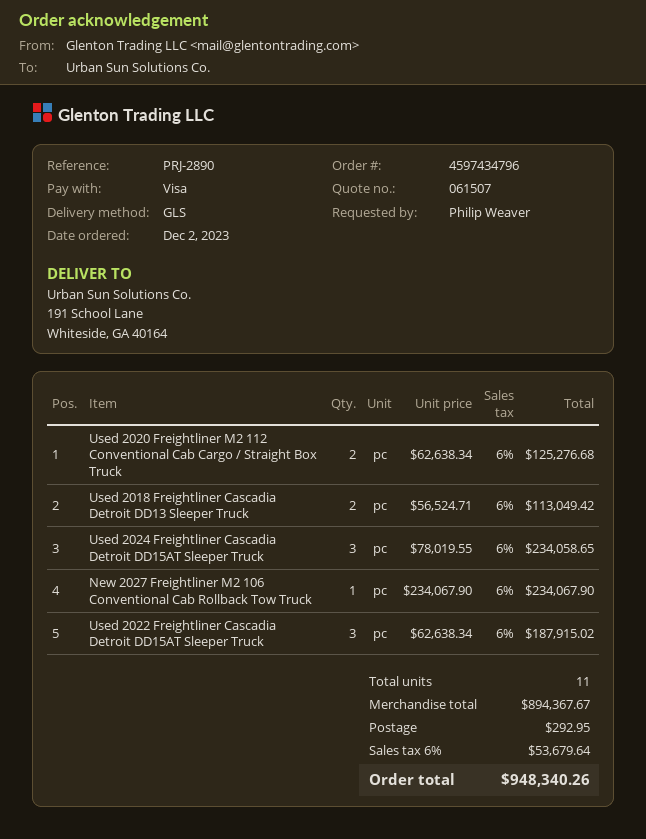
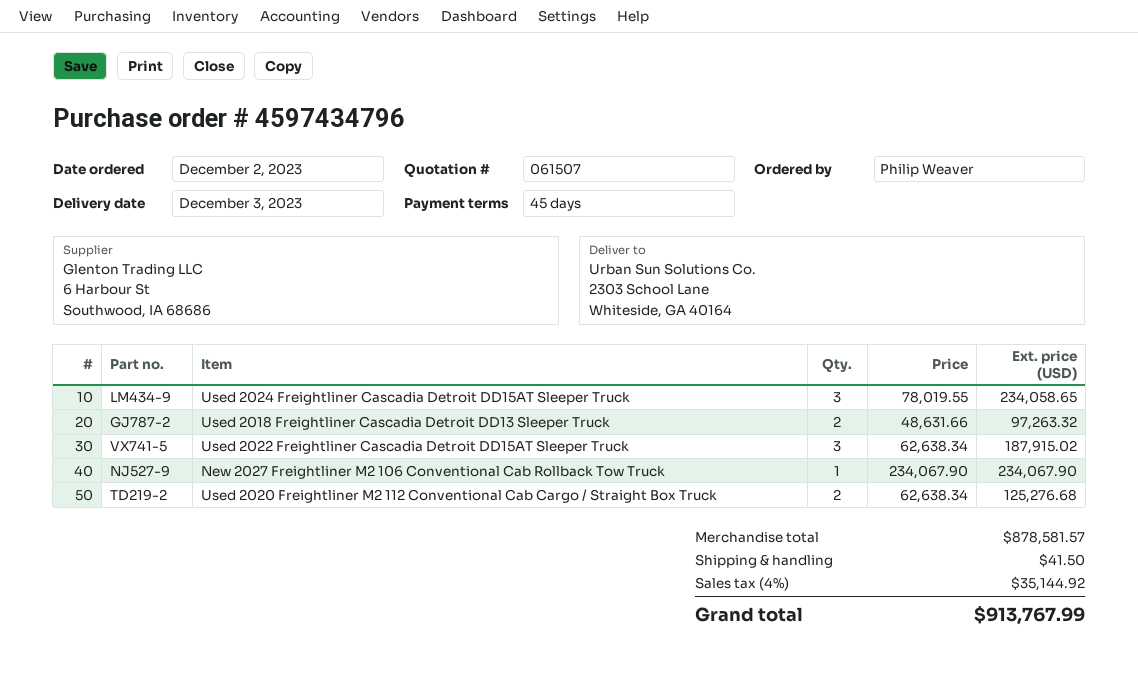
ship to: 191 School Lane, Whiteside, GA 40164 -> 2303 School Lane, Whiteside, GA 40164
Used 2018 Freightliner Cascadia Detroit DD13 Sleeper Truck: 2 x 56524.71 = 113049.42 -> 2 x 48631.66 = 97263.32
subtotal: 894367.67 -> 878581.57
shipping: 292.95 -> 41.50
tax: 6% = 53679.64 -> 4% = 35144.92
total: 948340.26 -> 913767.99

